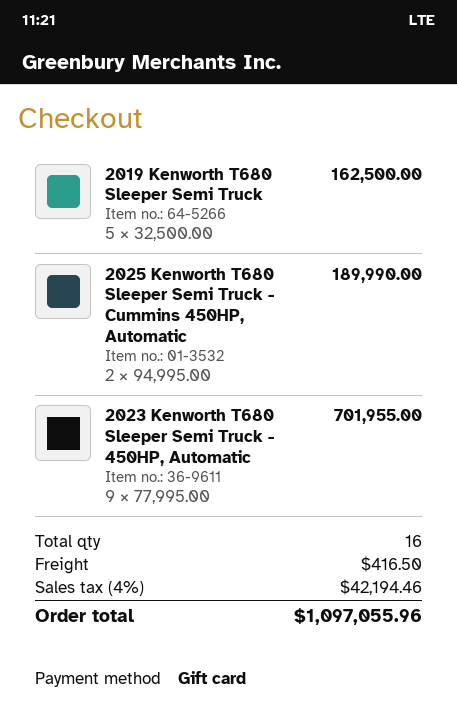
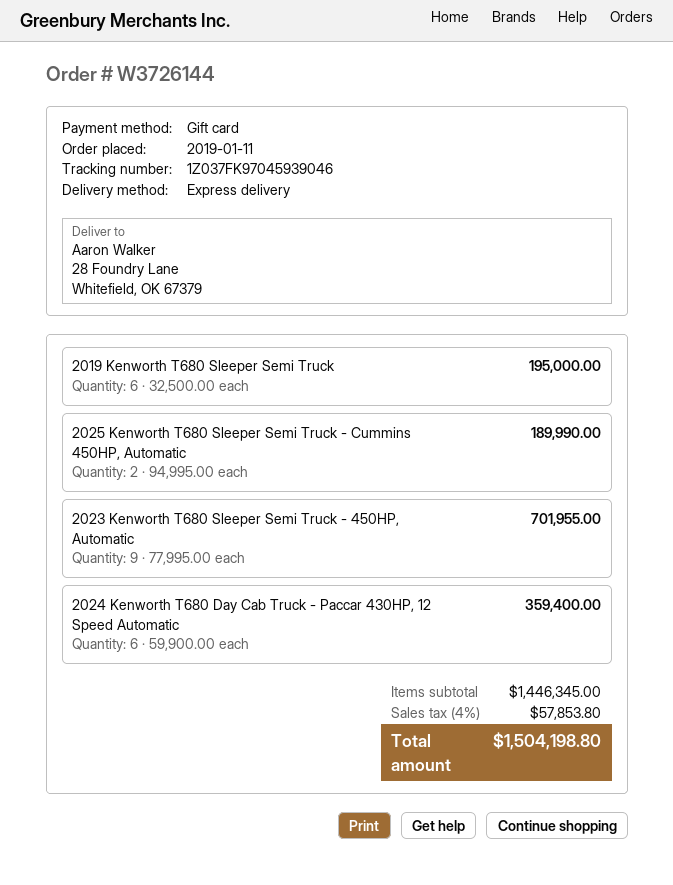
2019 Kenworth T680 Sleeper Semi Truck: 5 x 32500.00 = 162500.00 -> 6 x 32500.00 = 195000.00
2024 Kenworth T680 Day Cab Truck - Paccar 430HP, 12 Speed Automatic: none -> 6 x 59900.00 = 359400.00
shipping: 416.50 -> none
tax: 4% = 42194.46 -> 4% = 57853.80
total: 1097055.96 -> 1504198.80

